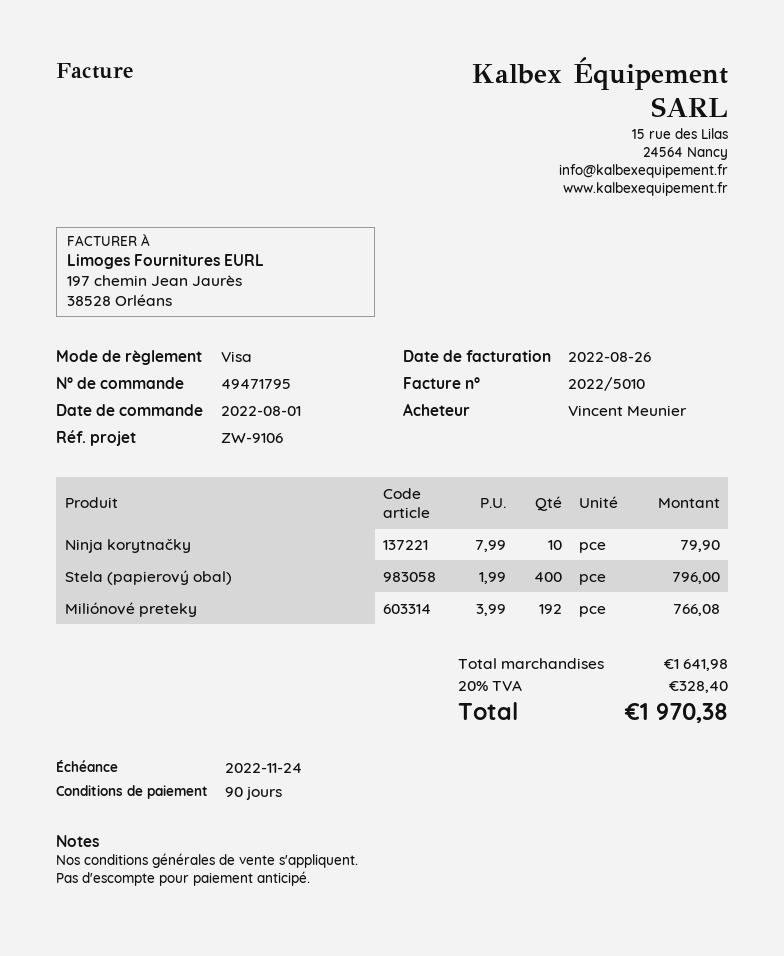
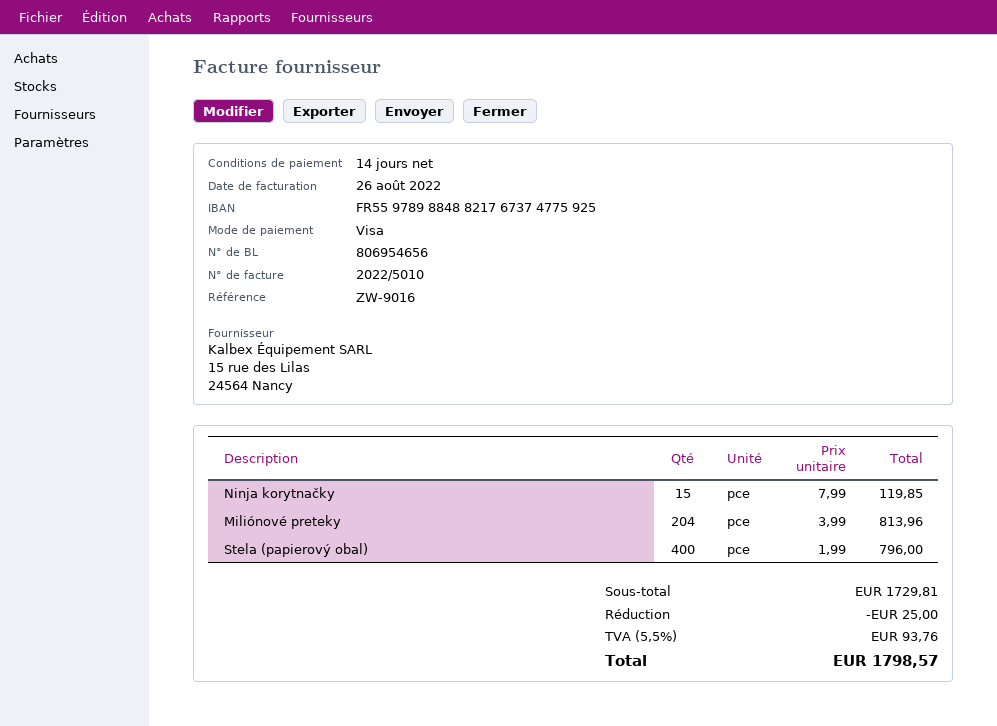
payment terms: 90 days -> 14 days
reference: ZW-9106 -> ZW-9016
Ninja korytnačky: 10 x 7.99 = 79.90 -> 15 x 7.99 = 119.85
Miliónové preteky: 192 x 3.99 = 766.08 -> 204 x 3.99 = 813.96
subtotal: 1641.98 -> 1729.81
discount: none -> 25.00
tax: 20% = 328.40 -> 5.5% = 93.76
total: 1970.38 -> 1798.57

